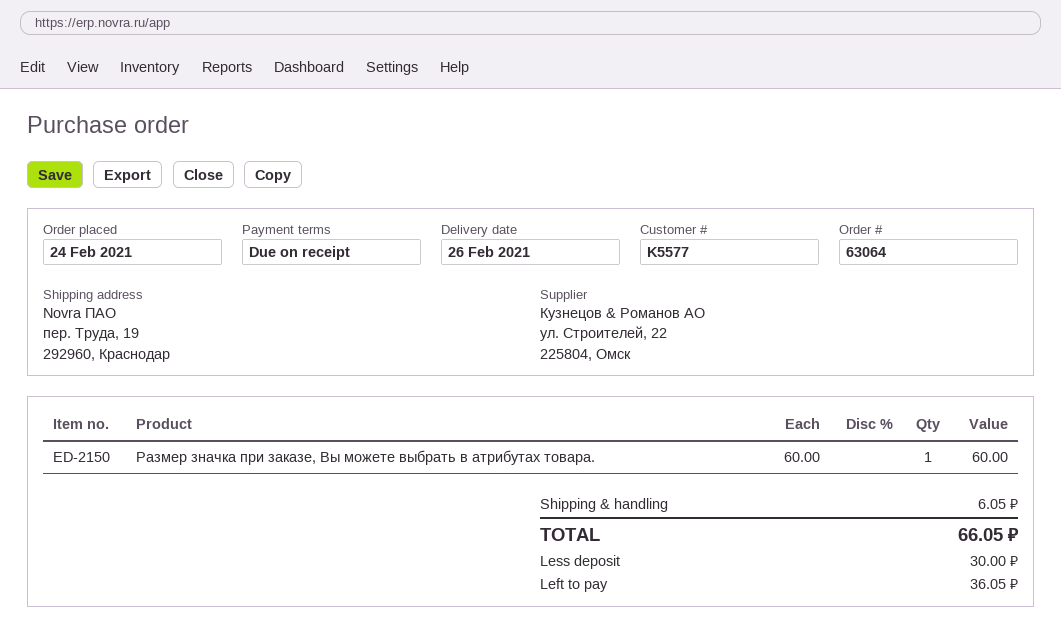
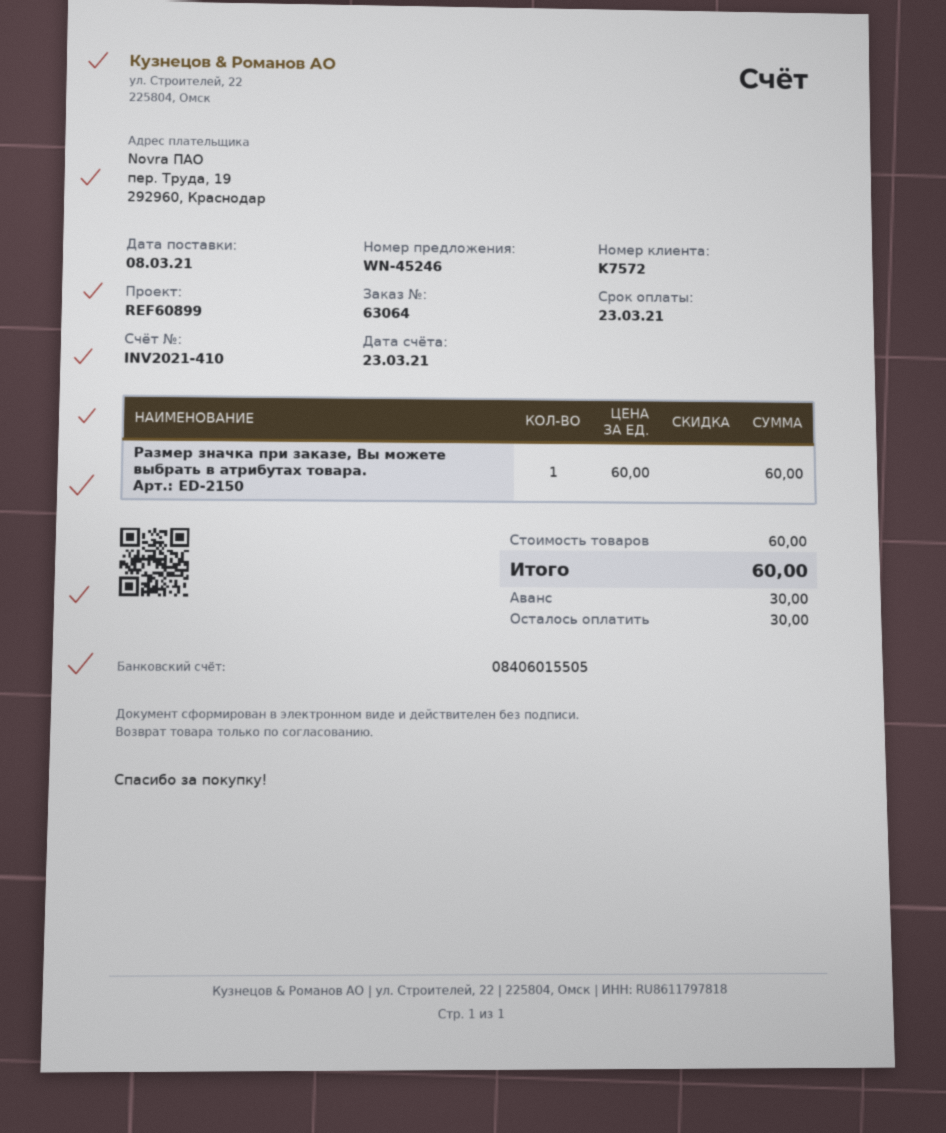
delivery date: 2021-02-26 -> 2021-03-08
customer number: K5577 -> K7572
shipping: 6.05 -> none
total: 66.05 -> 60.00
balance: 36.05 -> 30.00

